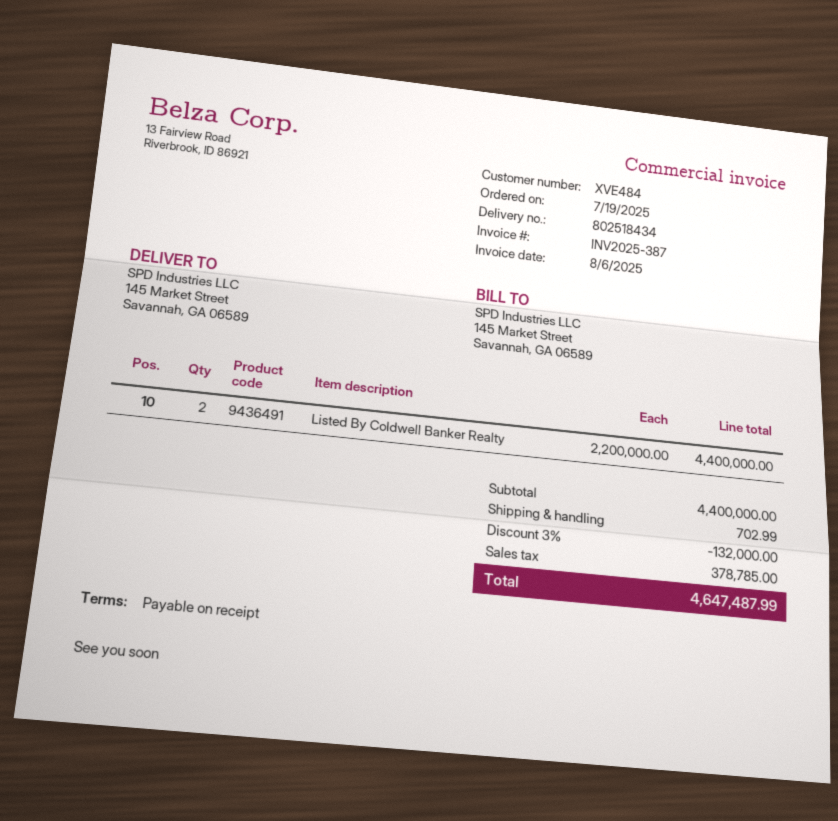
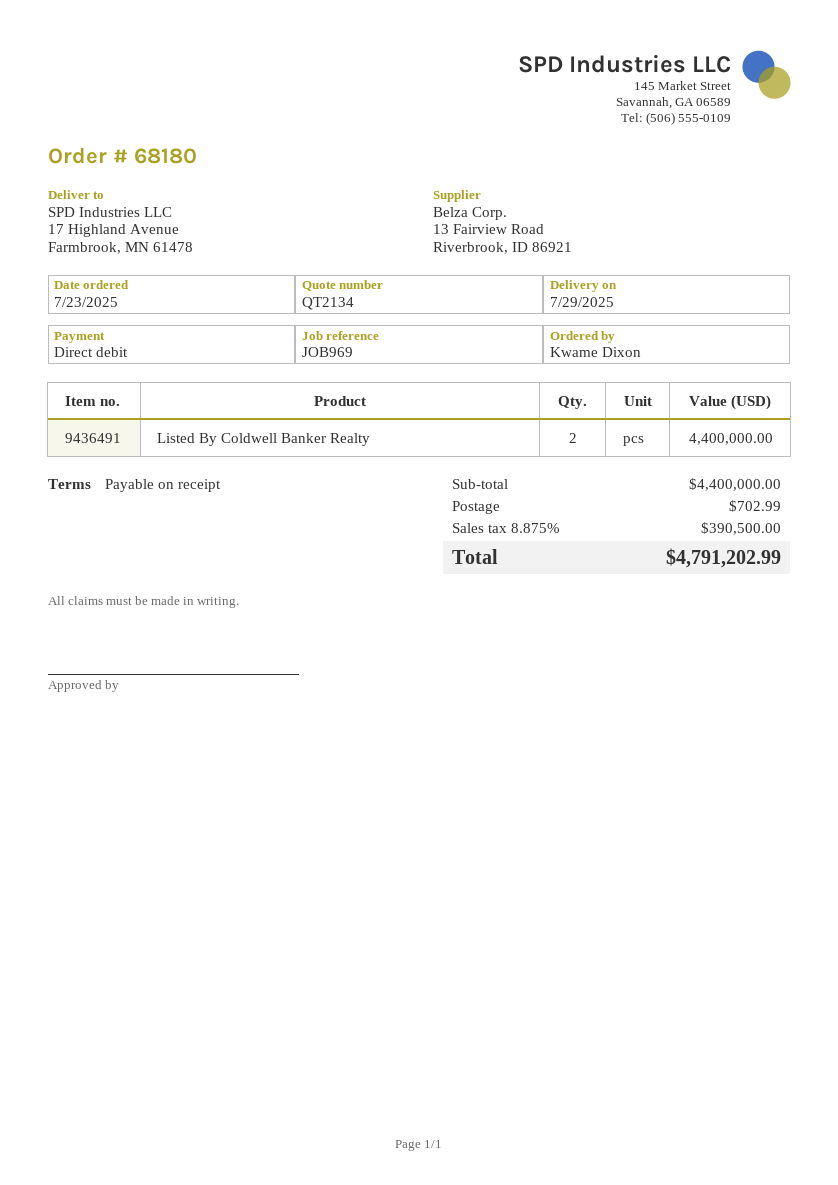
order date: 2025-07-19 -> 2025-07-23
ship to: 145 Market Street, Savannah, GA 06589 -> 17 Highland Avenue, Farmbrook, MN 61478
discount: 3% = 132000.00 -> none
tax: 378785.00 -> 390500.00
total: 4647487.99 -> 4791202.99

